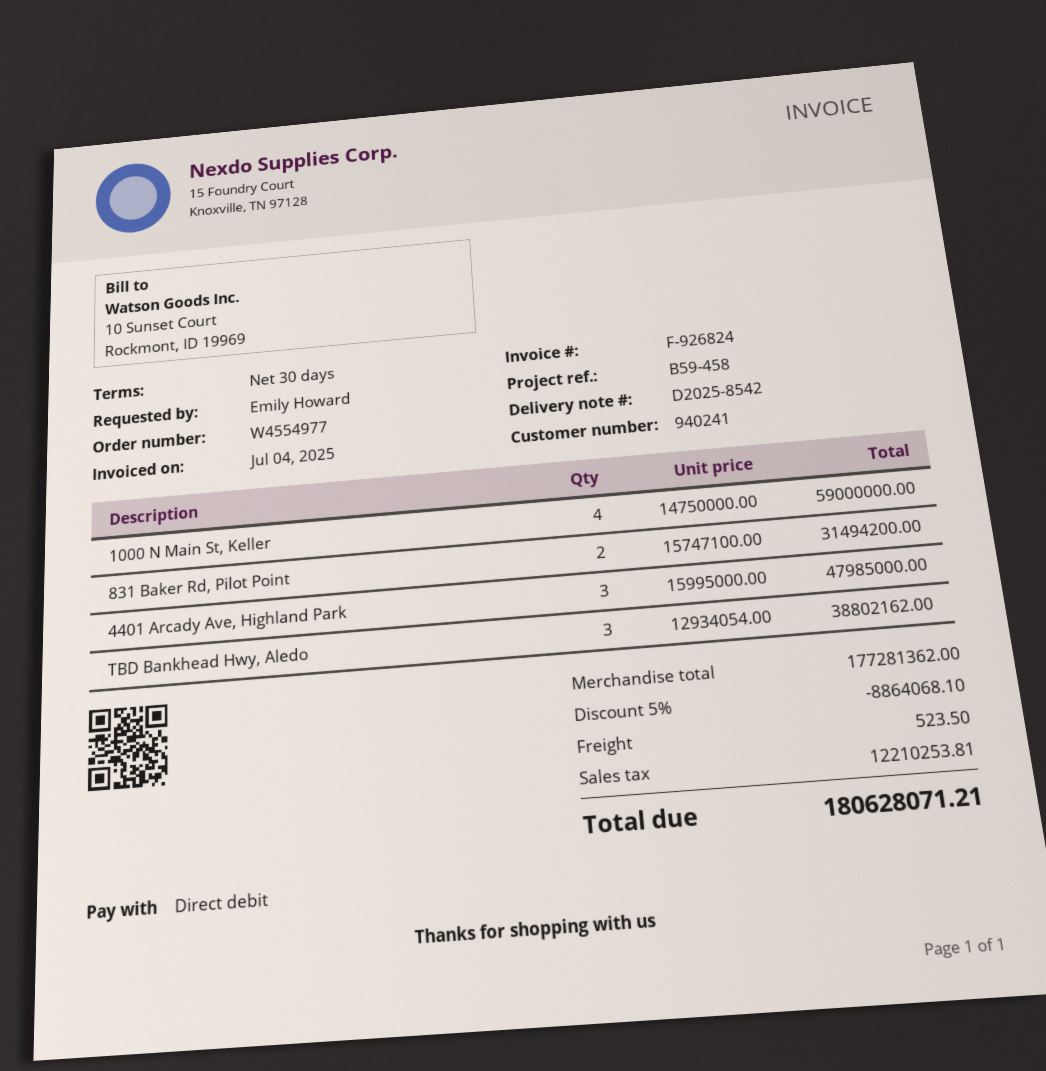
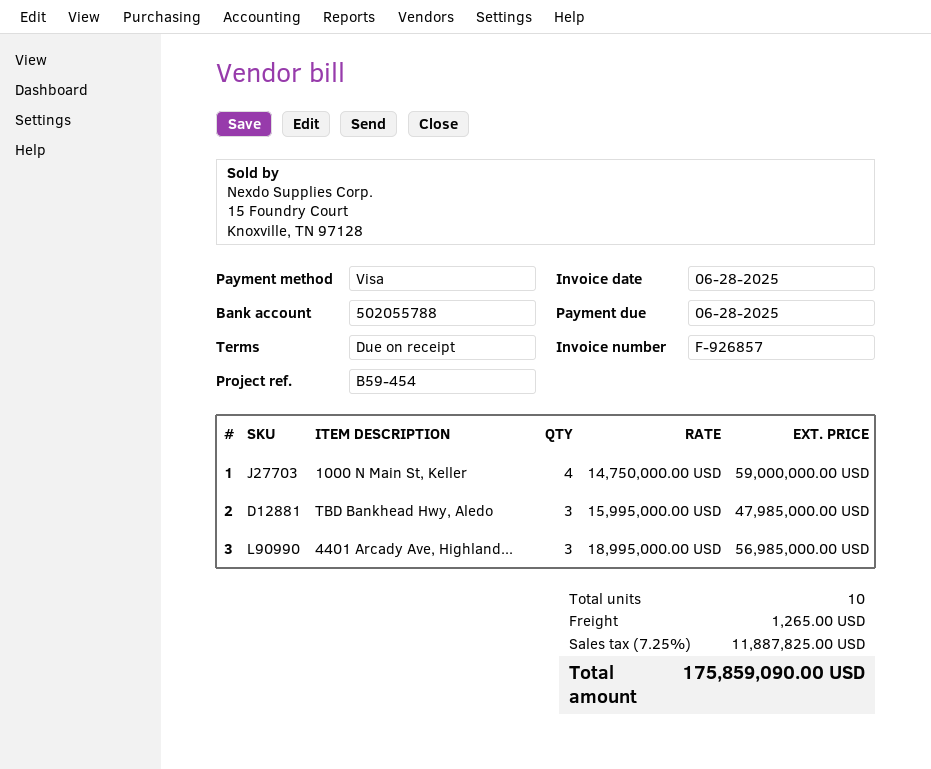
invoice number: F-926824 -> F-926857
invoice date: 2025-07-04 -> 2025-06-28
payment terms: 30 days -> on receipt
reference: B59-458 -> B59-454
payment method: direct debit -> Visa
831 Baker Rd, Pilot Point: 2 x 15747100.00 = 31494200.00 -> none
4401 Arcady Ave, Highland Park: 3 x 15995000.00 = 47985000.00 -> 3 x 18995000.00 = 56985000.00
TBD Bankhead Hwy, Aledo: 3 x 12934054.00 = 38802162.00 -> 3 x 15995000.00 = 47985000.00
discount: 5% = 8864068.10 -> none
shipping: 523.50 -> 1265.00
tax: 12210253.81 -> 11887825.00
total: 180628071.21 -> 175859090.00

